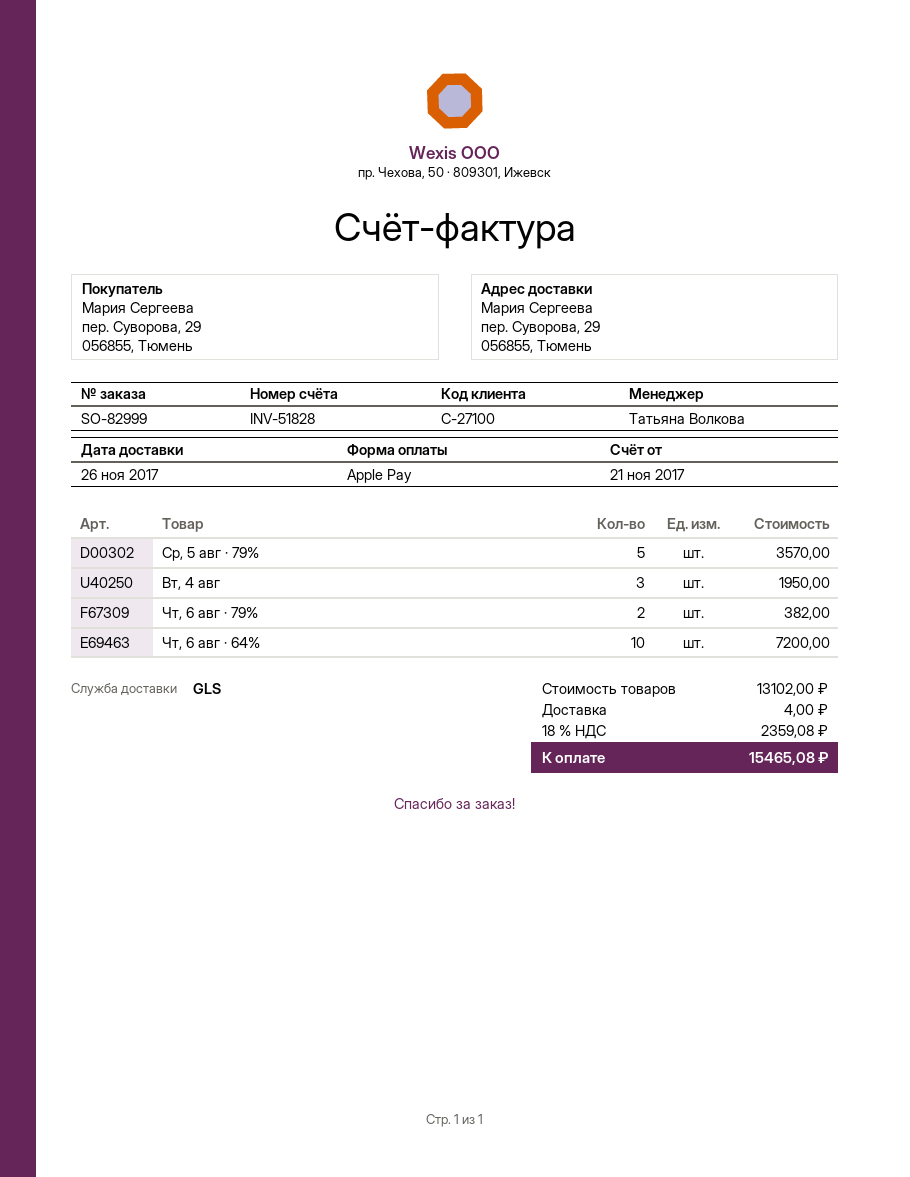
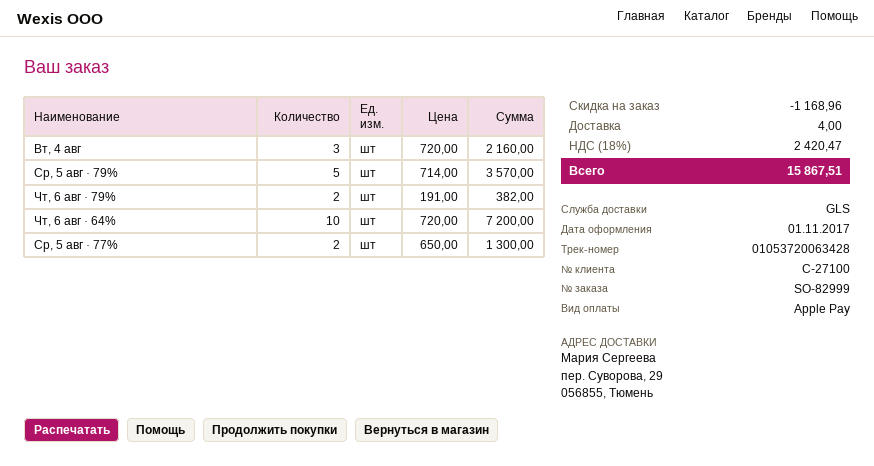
Вт, 4 авг: 3 for 1950.00 -> 3 for 2160.00
Ср, 5 авг · 77%: none -> 2 for 1300.00
discount: none -> 1168.96
tax: 18% = 2359.08 -> 18% = 2420.47
total: 15465.08 -> 15867.51

